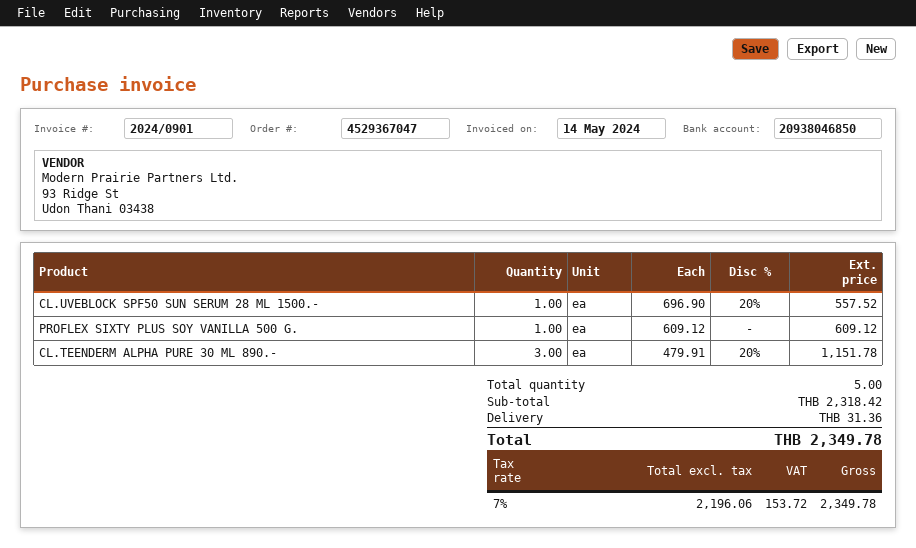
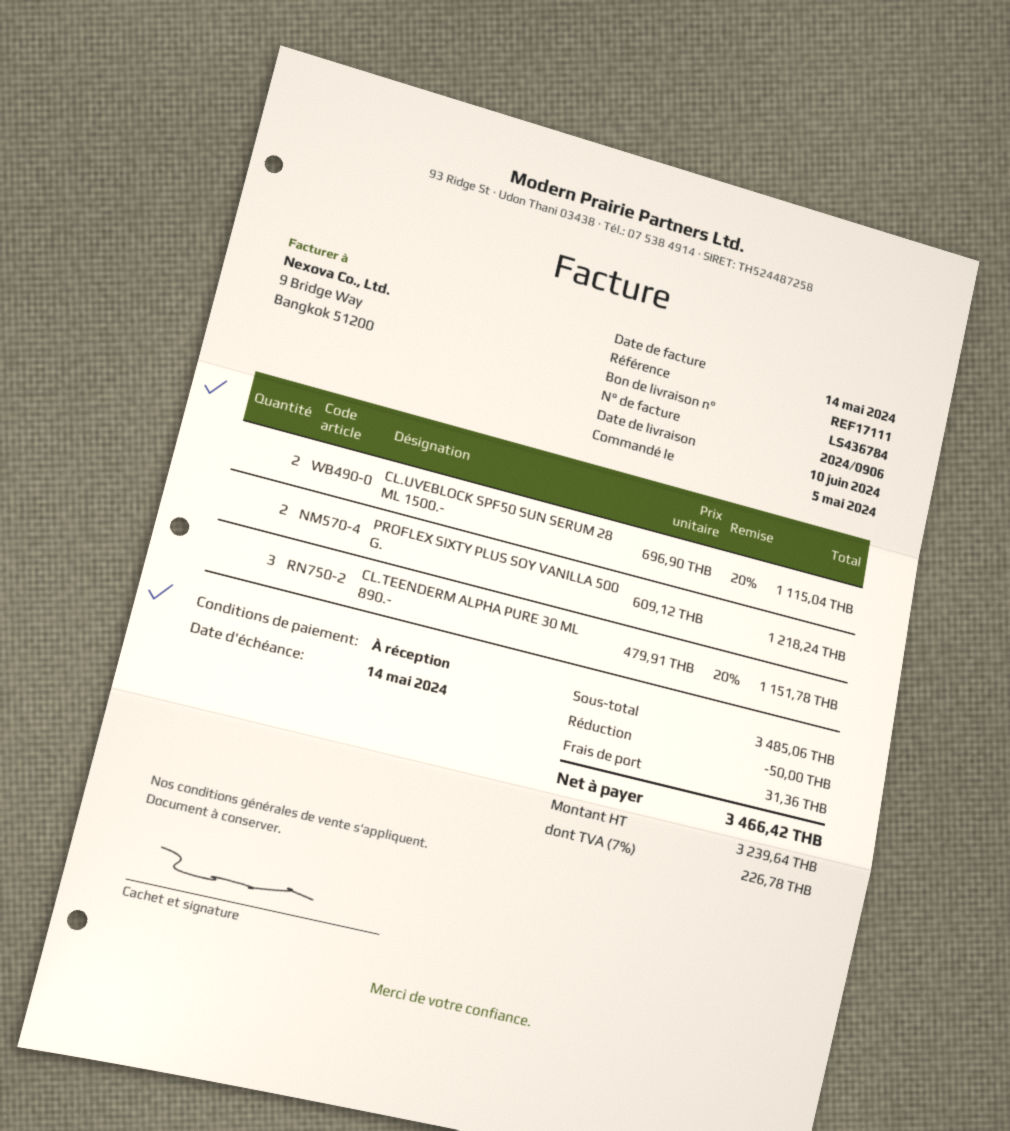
invoice number: 2024/0901 -> 2024/0906
CL.UVEBLOCK SPF50 SUN SERUM 28 ML 1500.-: 1 x 696.90 - 20% = 557.52 -> 2 x 696.90 - 20% = 1115.04
PROFLEX SIXTY PLUS SOY VANILLA 500 G.: 1 x 609.12 = 609.12 -> 2 x 609.12 = 1218.24
subtotal: 2318.42 -> 3485.06
discount: none -> 50.00
net: 2196.06 -> 3239.64
tax: 7% = 153.72 -> 7% = 226.78
total: 2349.78 -> 3466.42

